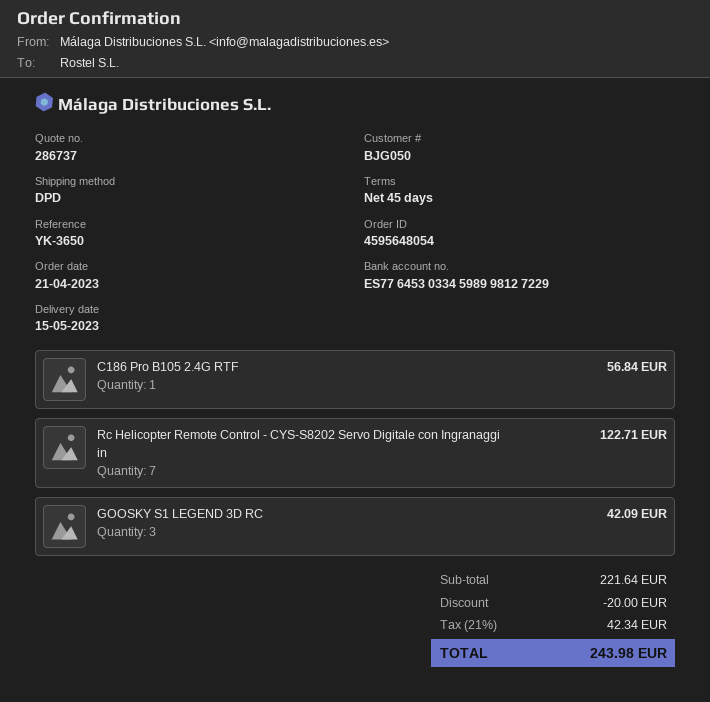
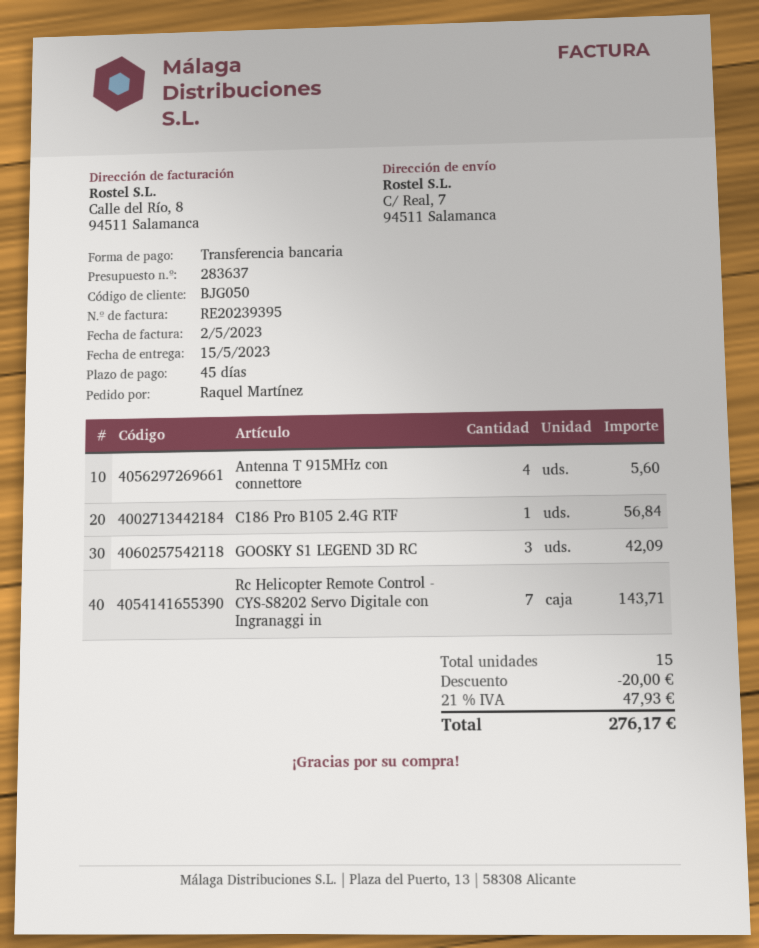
quote number: 286737 -> 283637
Rc Helicopter Remote Control - CYS-S8202 Servo Digitale con Ingranaggi in: 7 for 122.71 -> 7 for 143.71
Antenna T 915MHz con connettore: none -> 4 for 5.60
tax: 21% = 42.34 -> 21% = 47.93
total: 243.98 -> 276.17

